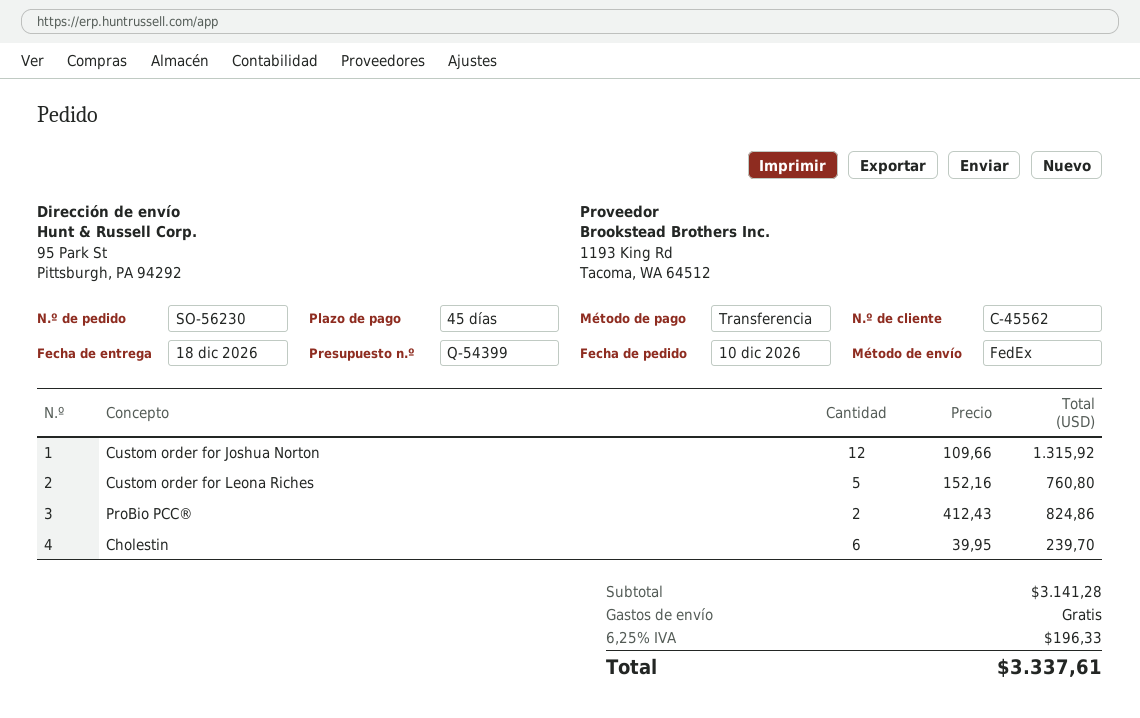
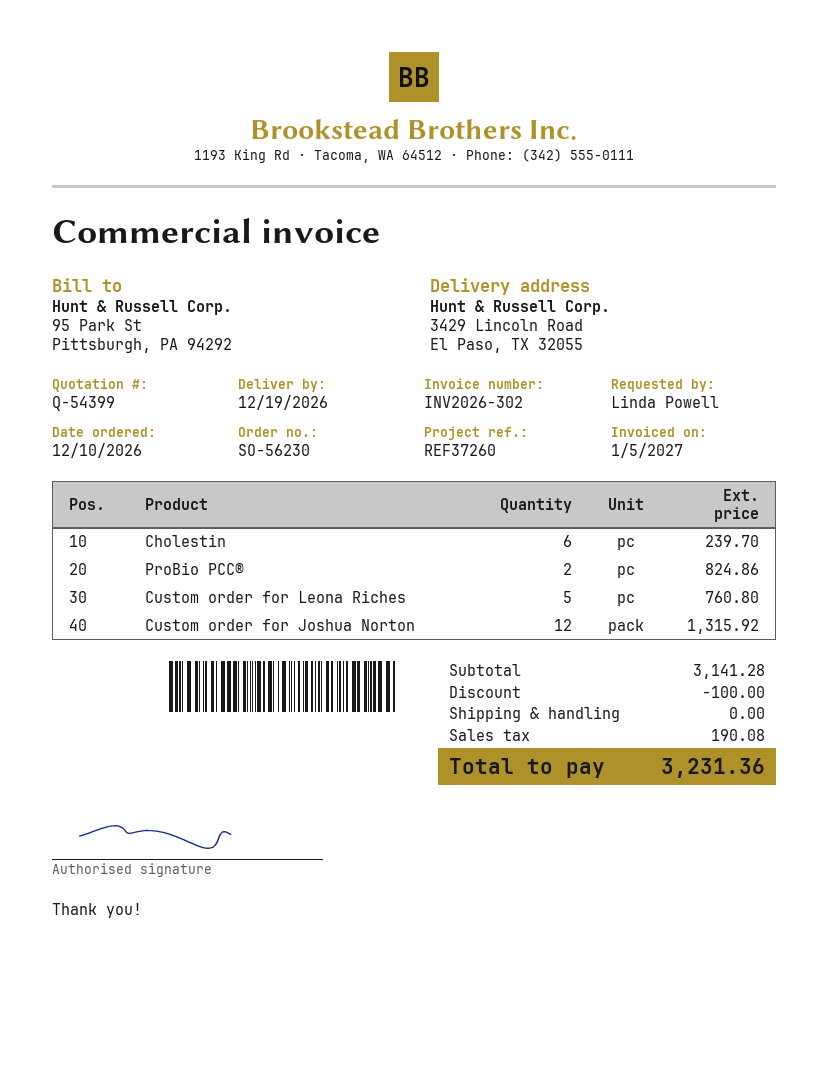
delivery date: 2026-12-18 -> 2026-12-19
ship to: 95 Park St, Pittsburgh, PA 94292 -> 3429 Lincoln Road, El Paso, TX 32055
discount: none -> 100.00
tax: 196.33 -> 190.08
total: 3337.61 -> 3231.36

